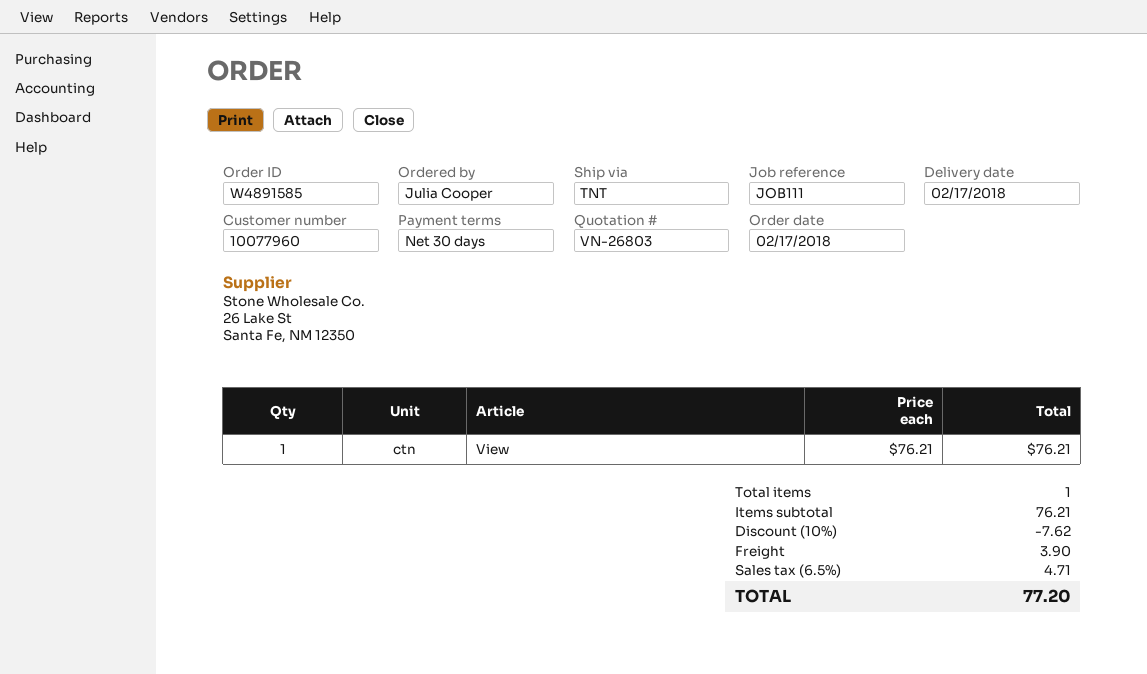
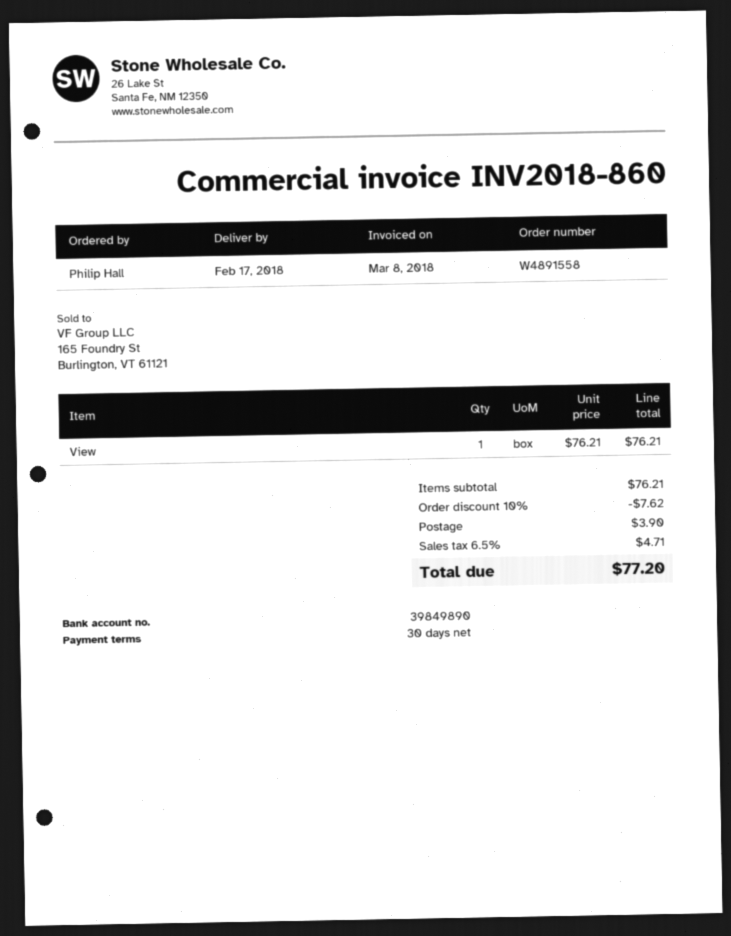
order number: W4891585 -> W4891558
ordered by: Julia Cooper -> Philip Hall

